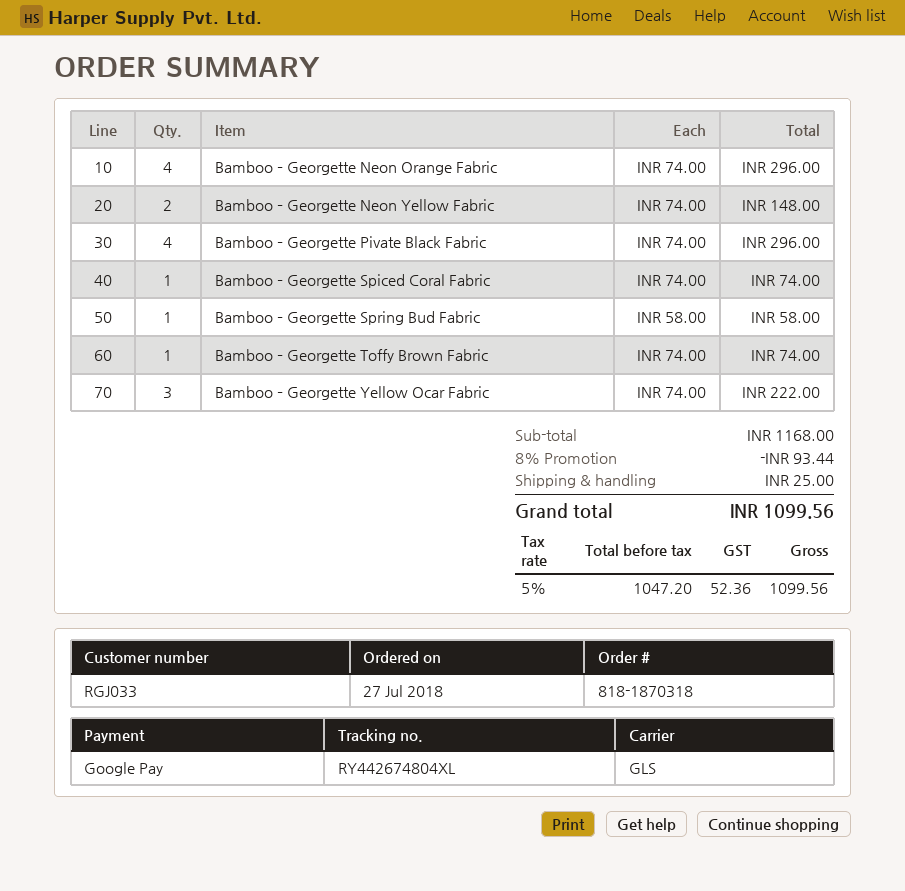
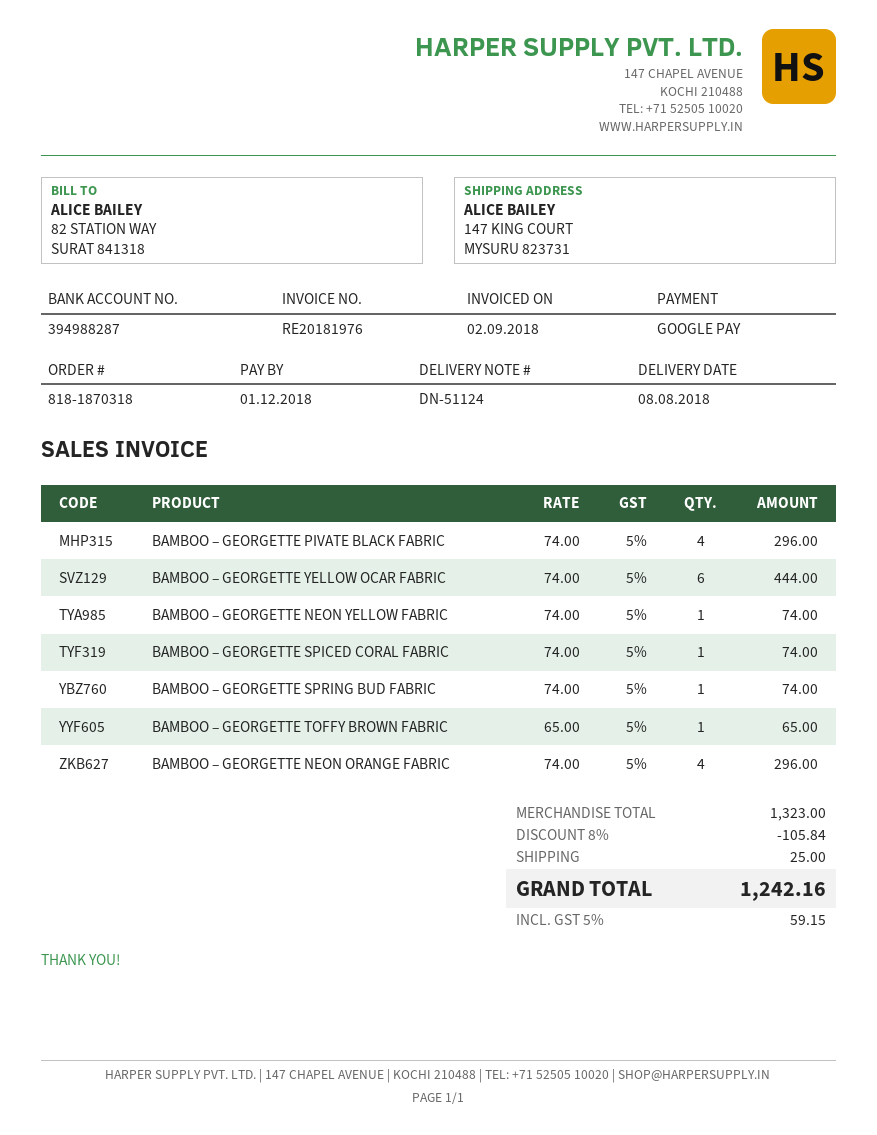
Bamboo – Georgette Neon Yellow Fabric: 2 x 74.00 = 148.00 -> 1 x 74.00 = 74.00
Bamboo – Georgette Spring Bud Fabric: 1 x 58.00 = 58.00 -> 1 x 74.00 = 74.00
Bamboo – Georgette Toffy Brown Fabric: 1 x 74.00 = 74.00 -> 1 x 65.00 = 65.00
Bamboo – Georgette Yellow Ocar Fabric: 3 x 74.00 = 222.00 -> 6 x 74.00 = 444.00
subtotal: 1168.00 -> 1323.00
discount: 8% = 93.44 -> 8% = 105.84
tax: 5% = 52.36 -> 5% = 59.15
total: 1099.56 -> 1242.16

